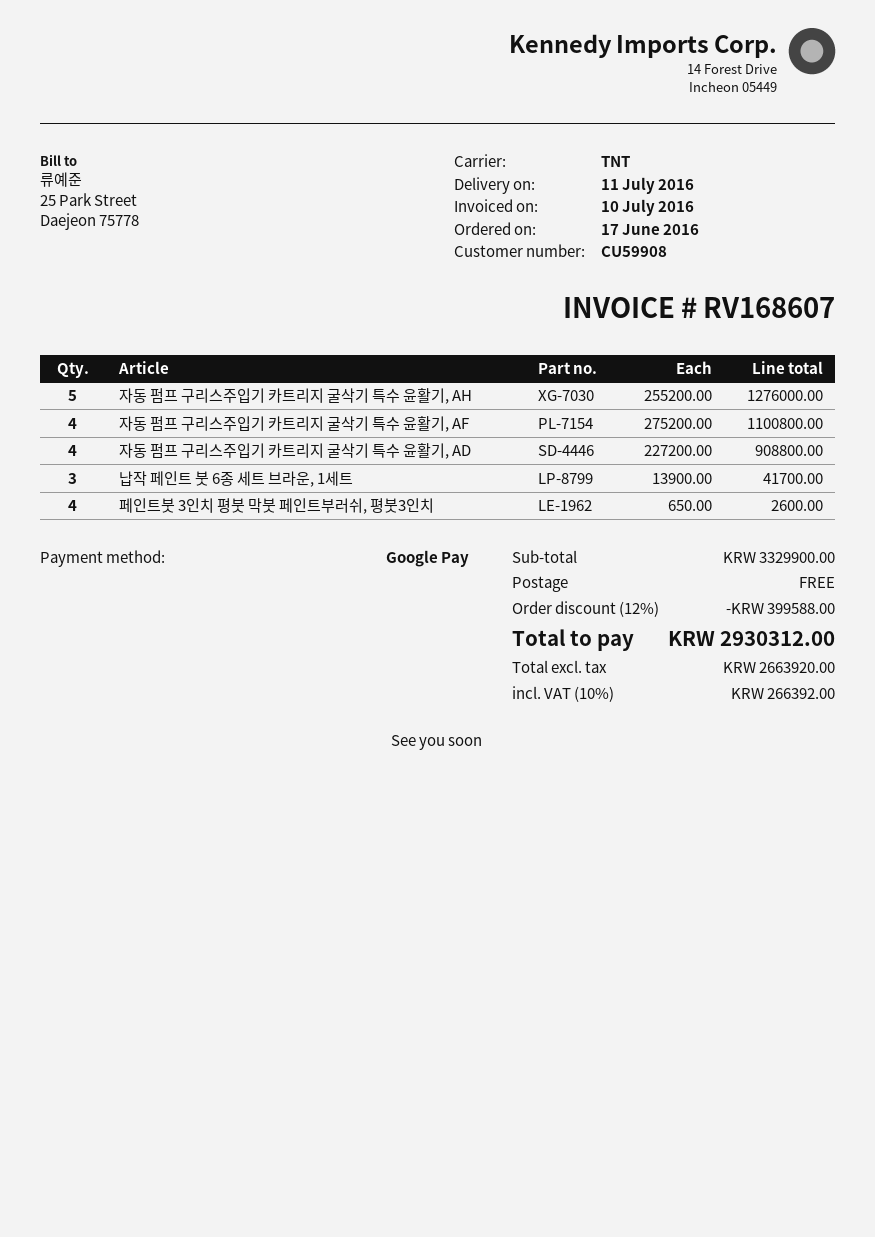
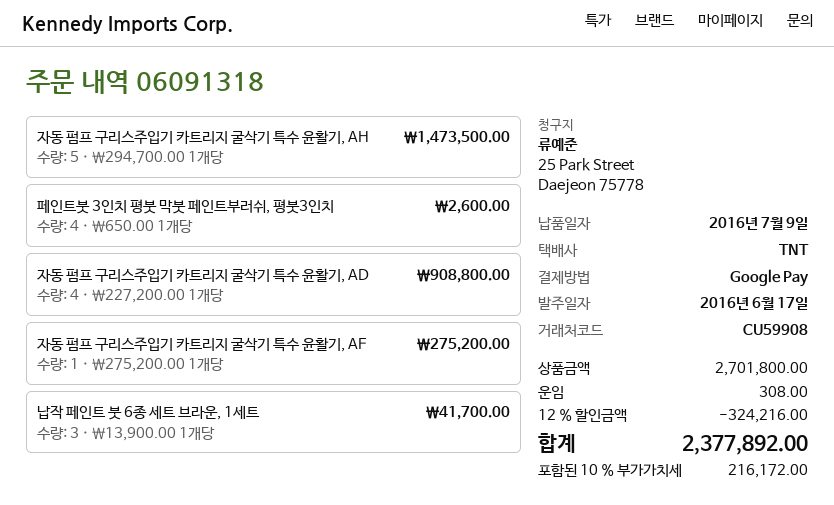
delivery date: 2016-07-11 -> 2016-07-09
자동 펌프 구리스주입기 카트리지 굴삭기 특수 윤활기, AH: 5 x 255200.00 = 1276000.00 -> 5 x 294700.00 = 1473500.00
자동 펌프 구리스주입기 카트리지 굴삭기 특수 윤활기, AF: 4 x 275200.00 = 1100800.00 -> 1 x 275200.00 = 275200.00
subtotal: 3329900.00 -> 2701800.00
discount: 12% = 399588.00 -> 12% = 324216.00
shipping: 0.00 -> 308.00
tax: 10% = 266392.00 -> 10% = 216172.00
total: 2930312.00 -> 2377892.00

